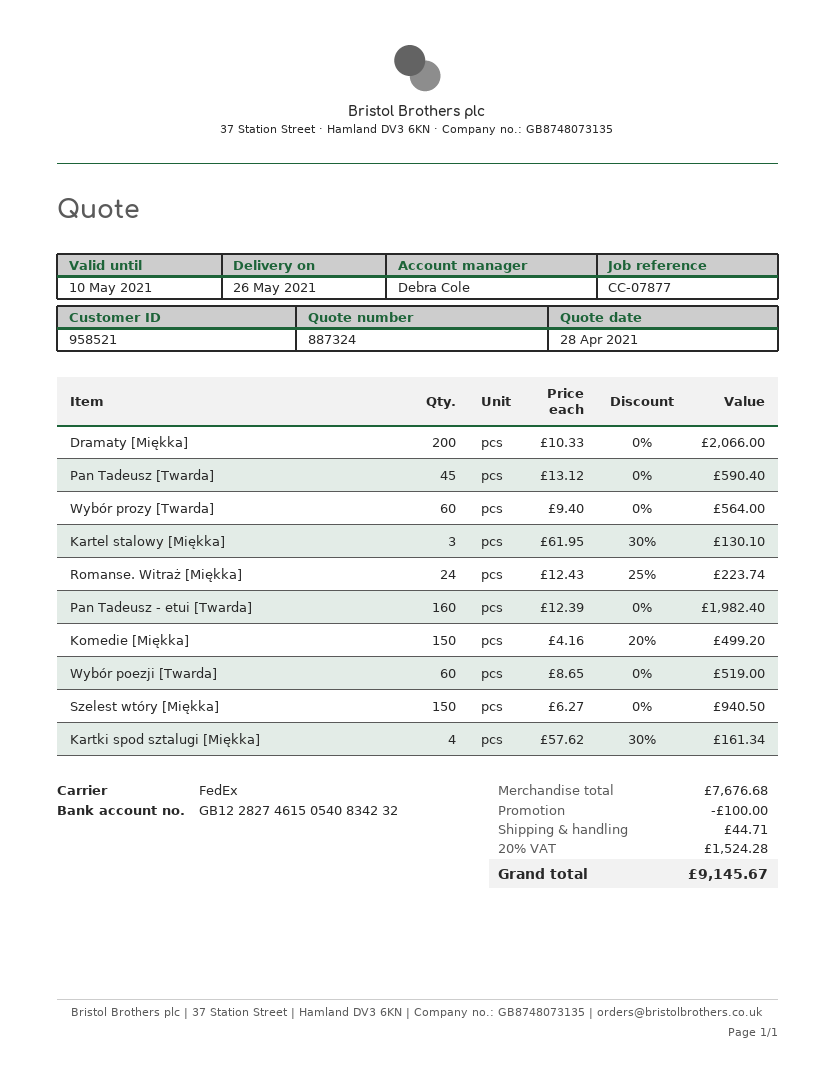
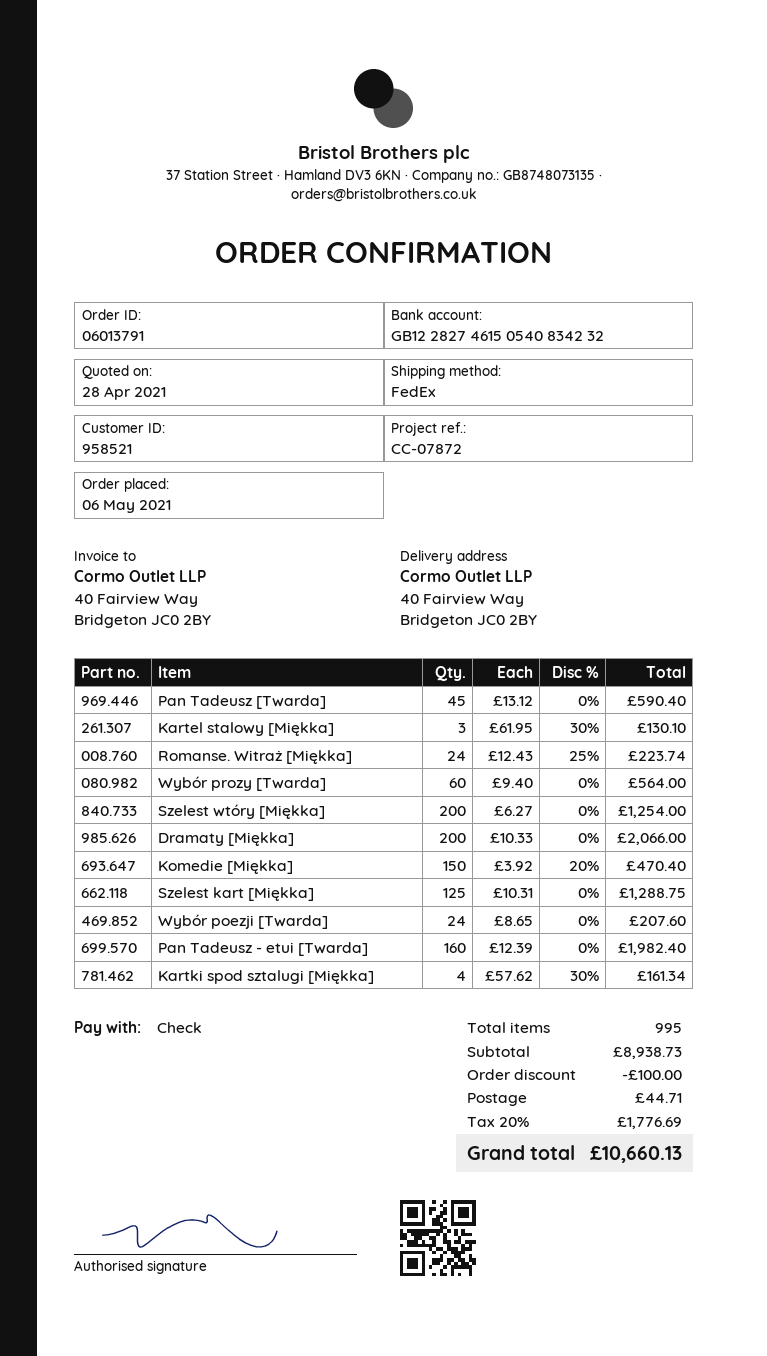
reference: CC-07877 -> CC-07872
Komedie [Miękka]: 150 x 4.16 - 20% = 499.20 -> 150 x 3.92 - 20% = 470.40
Wybór poezji [Twarda]: 60 x 8.65 = 519.00 -> 24 x 8.65 = 207.60
Szelest wtóry [Miękka]: 150 x 6.27 = 940.50 -> 200 x 6.27 = 1254.00
Szelest kart [Miękka]: none -> 125 x 10.31 = 1288.75
subtotal: 7676.68 -> 8938.73
tax: 20% = 1524.28 -> 20% = 1776.69
total: 9145.67 -> 10660.13

